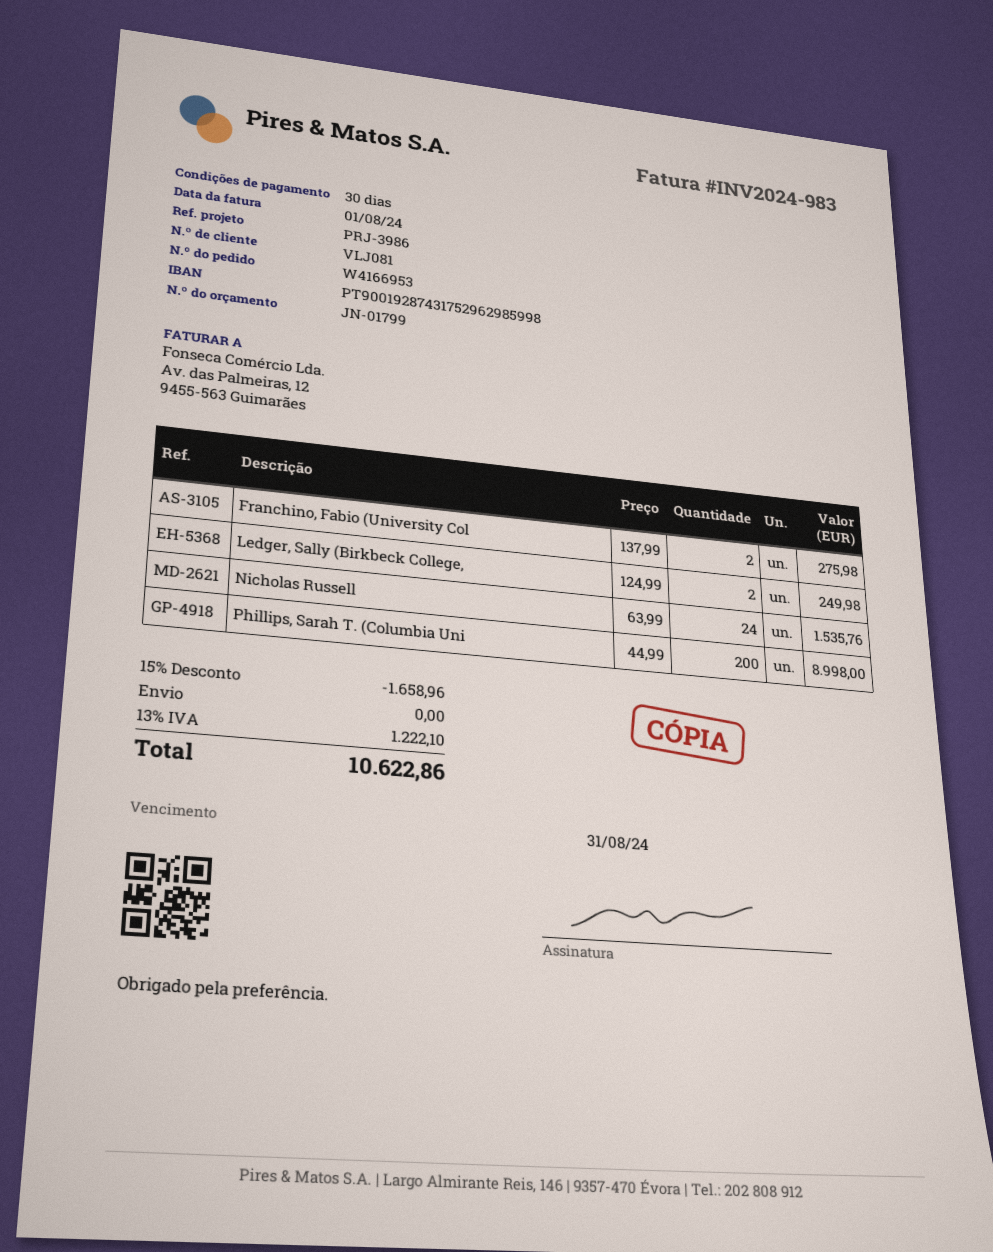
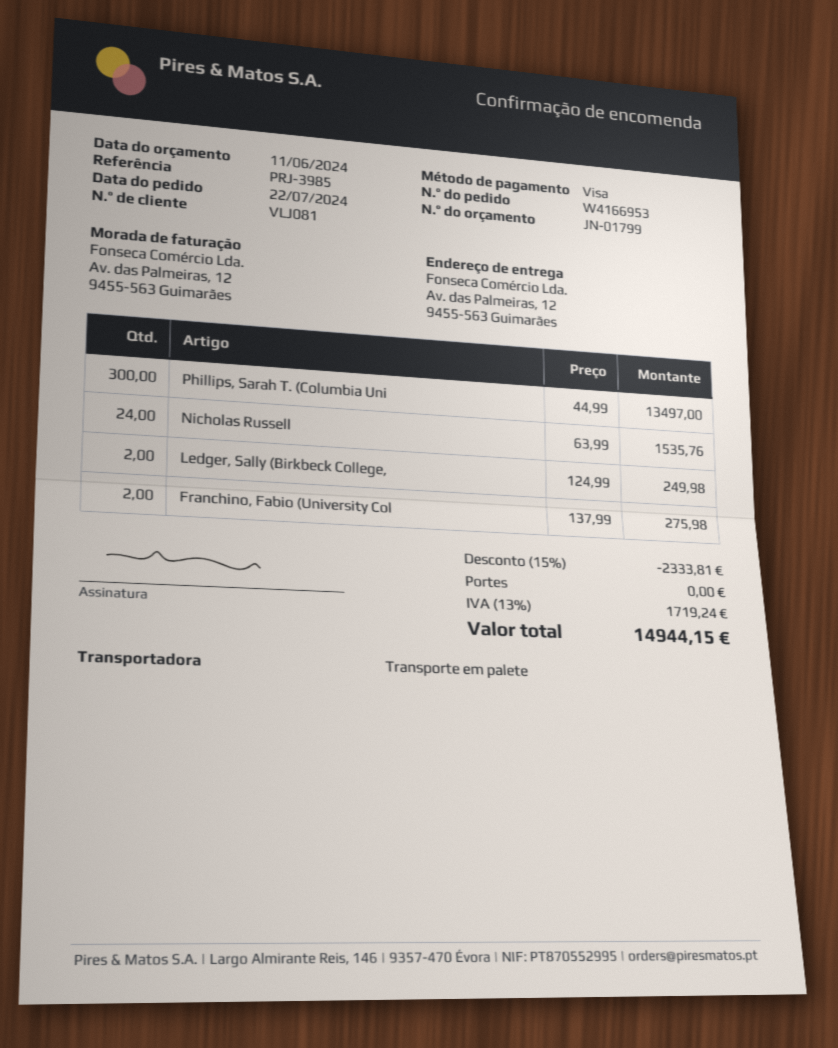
reference: PRJ-3986 -> PRJ-3985
Phillips, Sarah T. (Columbia Uni: 200 x 44.99 = 8998.00 -> 300 x 44.99 = 13497.00
discount: 15% = 1658.96 -> 15% = 2333.81
tax: 13% = 1222.10 -> 13% = 1719.24
total: 10622.86 -> 14944.15

